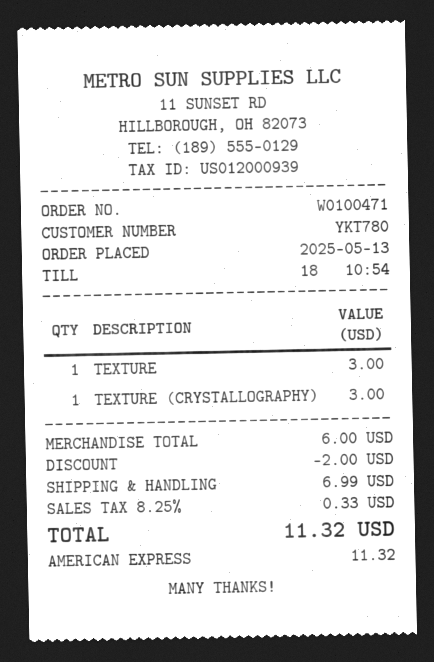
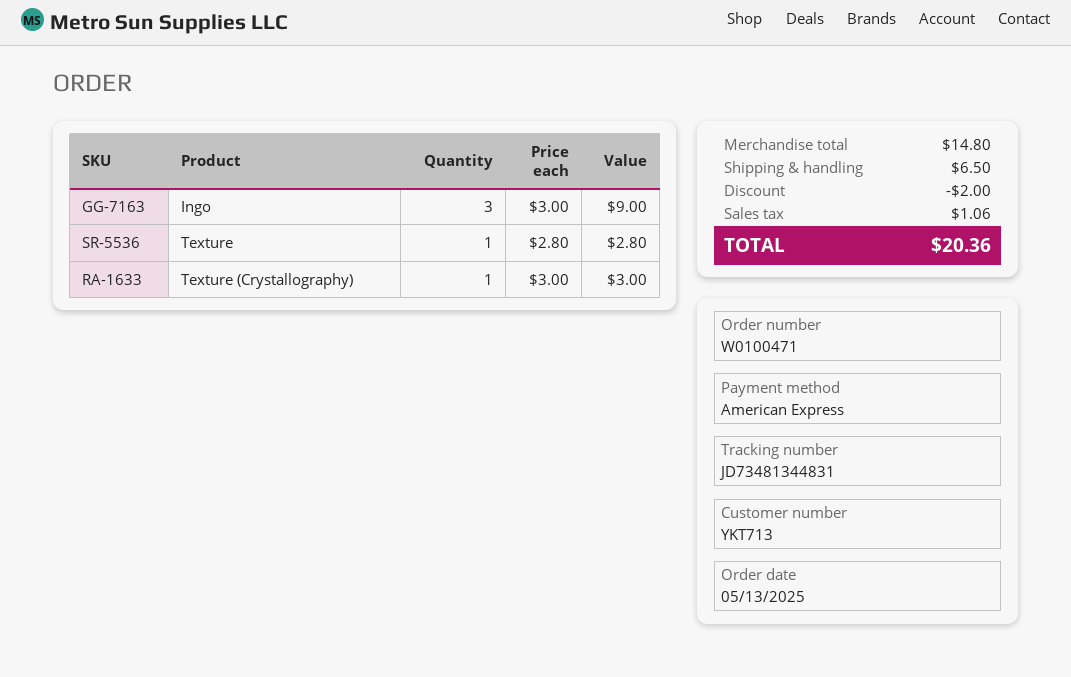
customer number: YKT780 -> YKT713
TEXTURE: 1 for 3.00 -> 1 for 2.80
Ingo: none -> 3 for 9.00
subtotal: 6.00 -> 14.80
shipping: 6.99 -> 6.50
tax: 0.33 -> 1.06
total: 11.32 -> 20.36

